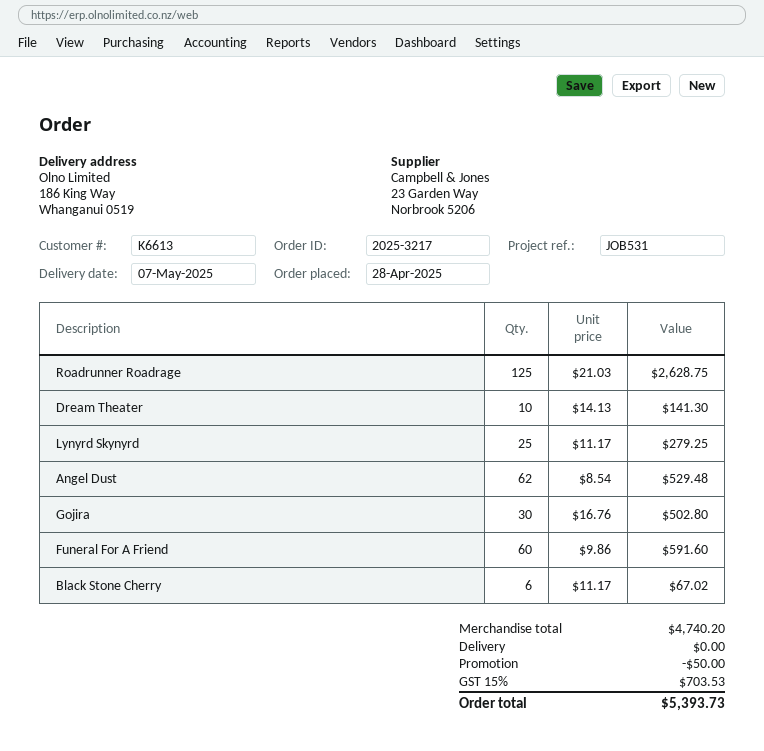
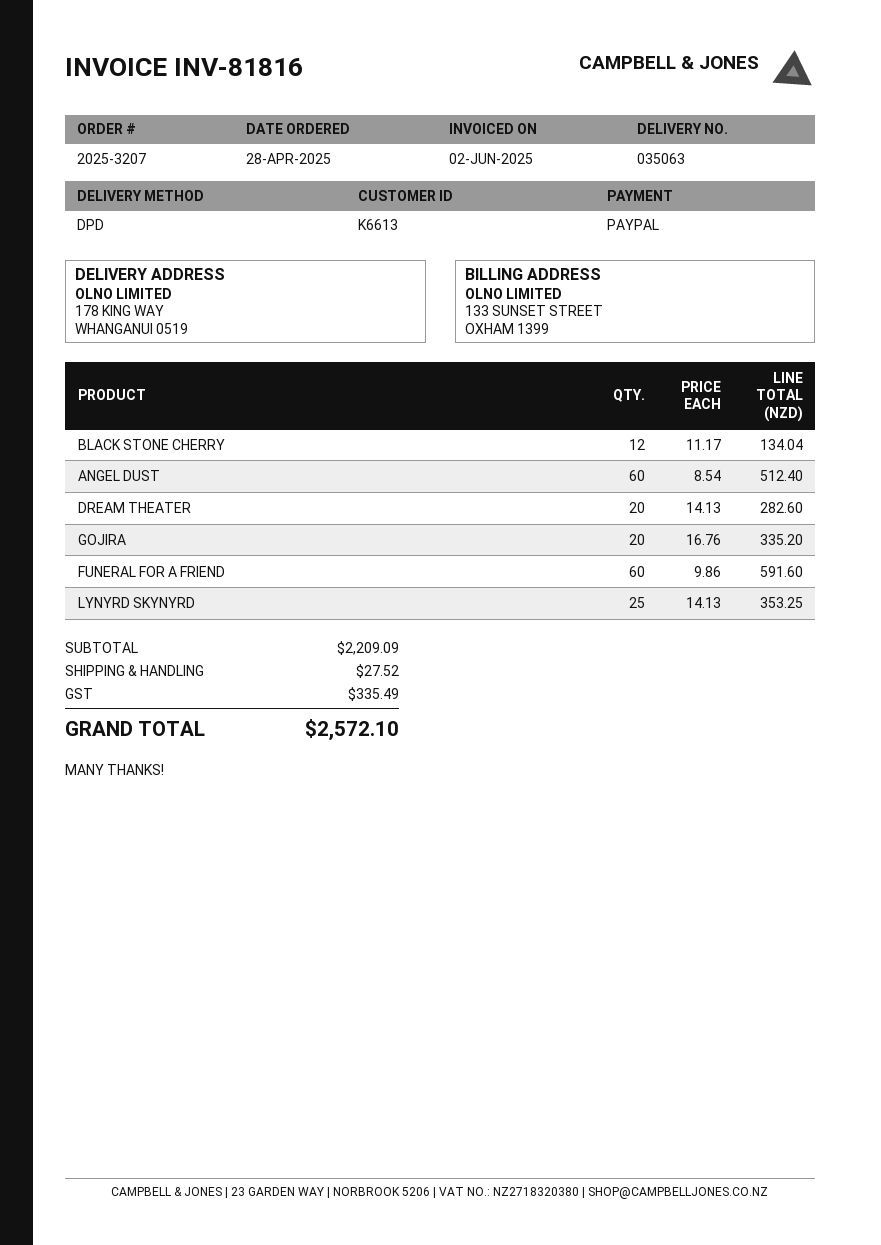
order number: 2025-3217 -> 2025-3207
ship to: 186 King Way, Whanganui 0519 -> 178 KING WAY, WHANGANUI 0519
Roadrunner Roadrage: 125 x 21.03 = 2628.75 -> none
Dream Theater: 10 x 14.13 = 141.30 -> 20 x 14.13 = 282.60
Lynyrd Skynyrd: 25 x 11.17 = 279.25 -> 25 x 14.13 = 353.25
Angel Dust: 62 x 8.54 = 529.48 -> 60 x 8.54 = 512.40
Gojira: 30 x 16.76 = 502.80 -> 20 x 16.76 = 335.20
Black Stone Cherry: 6 x 11.17 = 67.02 -> 12 x 11.17 = 134.04
subtotal: 4740.20 -> 2209.09
discount: 50.00 -> none
shipping: 0.00 -> 27.52
tax: 703.53 -> 335.49
total: 5393.73 -> 2572.10

